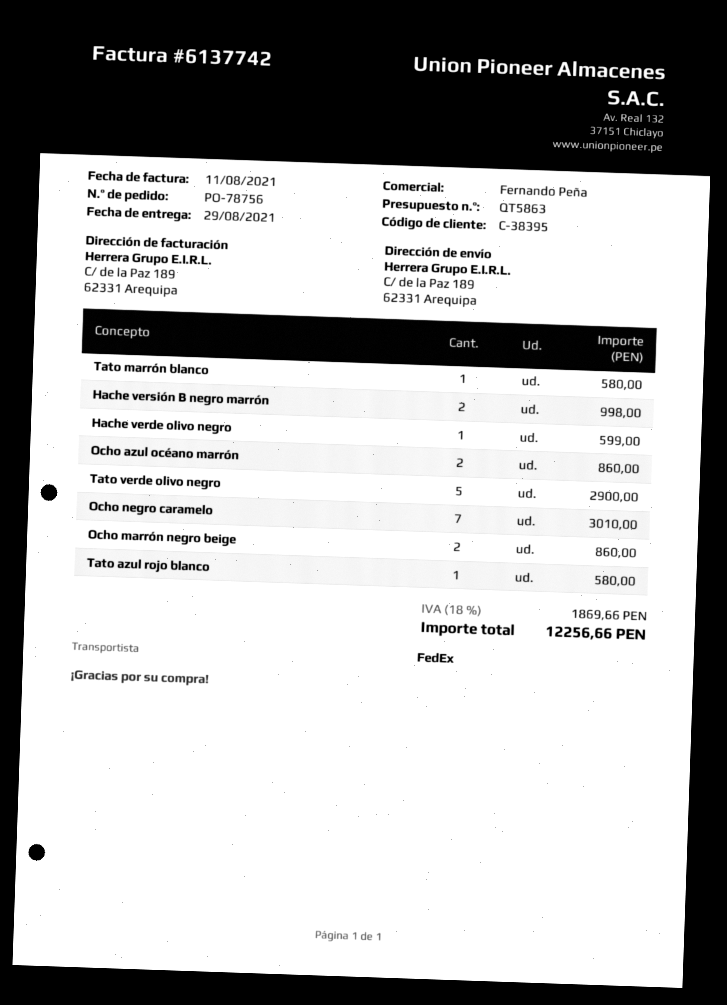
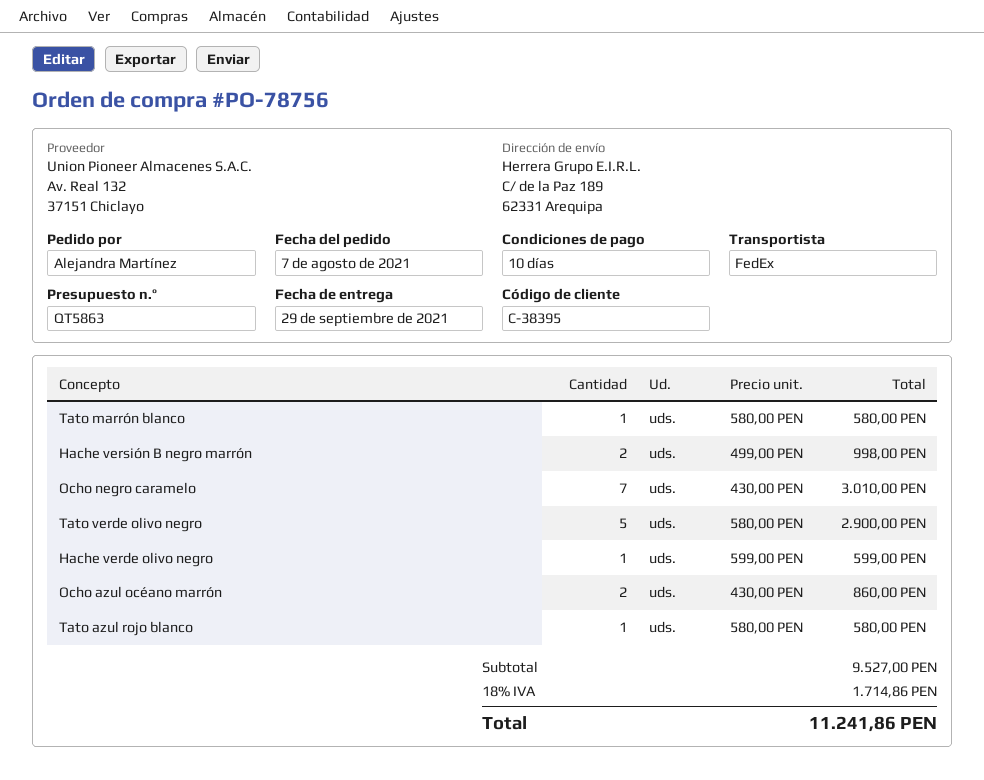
delivery date: 2021-08-29 -> 2021-09-29
Ocho marrón negro beige: 2 for 860.00 -> none
tax: 18% = 1869.66 -> 18% = 1714.86
total: 12256.66 -> 11241.86

